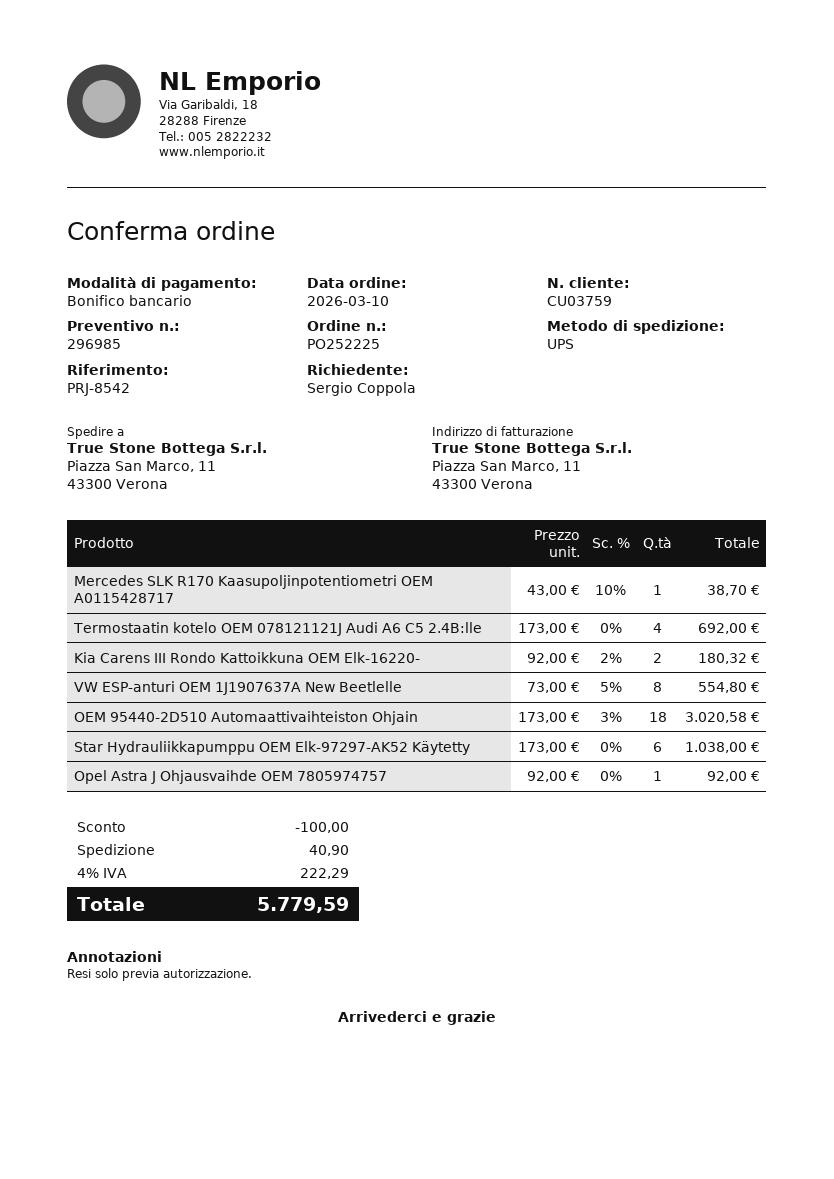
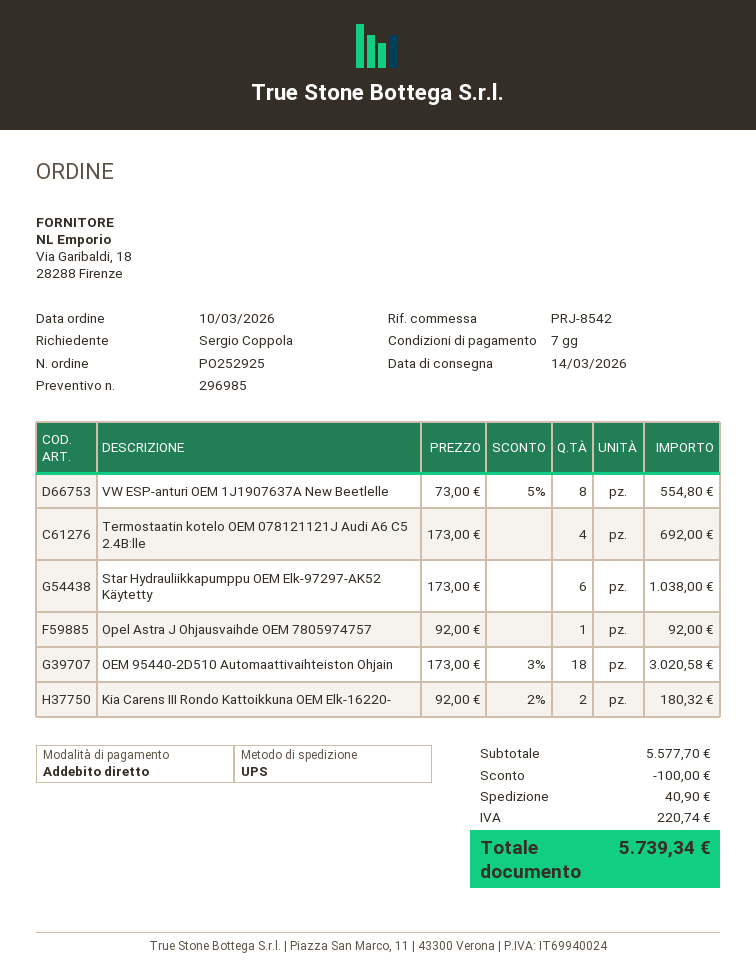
order number: PO252225 -> PO252925
payment method: bank transfer -> direct debit
Mercedes SLK R170 Kaasupoljinpotentiometri OEM A0115428717: 1 x 43.00 - 10% = 38.70 -> none
tax: 222.29 -> 220.74
total: 5779.59 -> 5739.34

